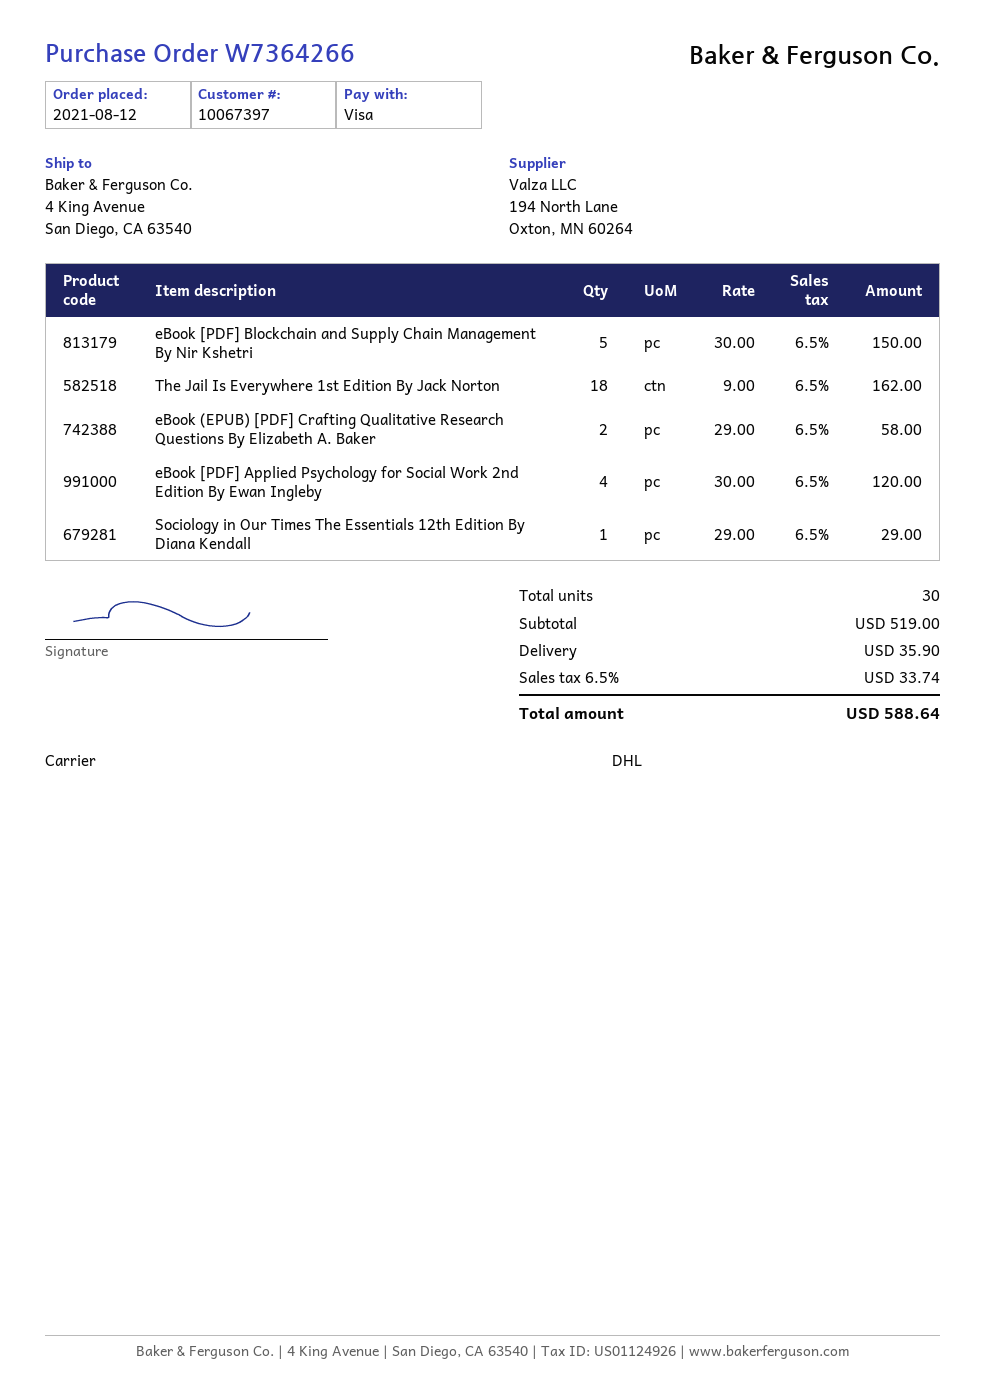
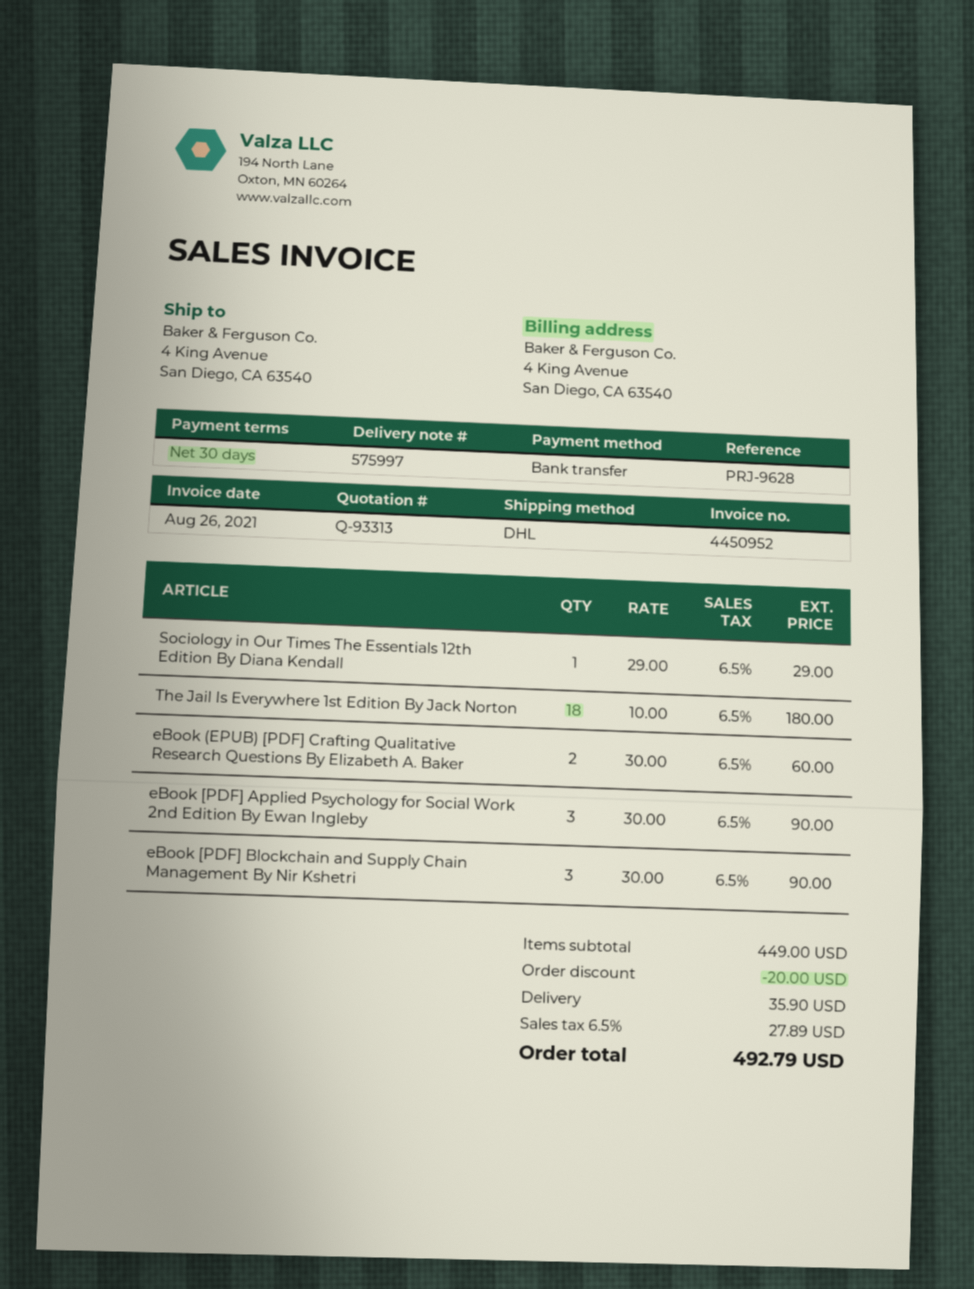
payment method: Visa -> bank transfer
eBook [PDF] Blockchain and Supply Chain Management By Nir Kshetri: 5 x 30.00 = 150.00 -> 3 x 30.00 = 90.00
The Jail Is Everywhere 1st Edition By Jack Norton: 18 x 9.00 = 162.00 -> 18 x 10.00 = 180.00
eBook (EPUB) [PDF] Crafting Qualitative Research Questions By Elizabeth A. Baker: 2 x 29.00 = 58.00 -> 2 x 30.00 = 60.00
eBook [PDF] Applied Psychology for Social Work 2nd Edition By Ewan Ingleby: 4 x 30.00 = 120.00 -> 3 x 30.00 = 90.00
subtotal: 519.00 -> 449.00
discount: none -> 20.00
tax: 6.5% = 33.74 -> 6.5% = 27.89
total: 588.64 -> 492.79

